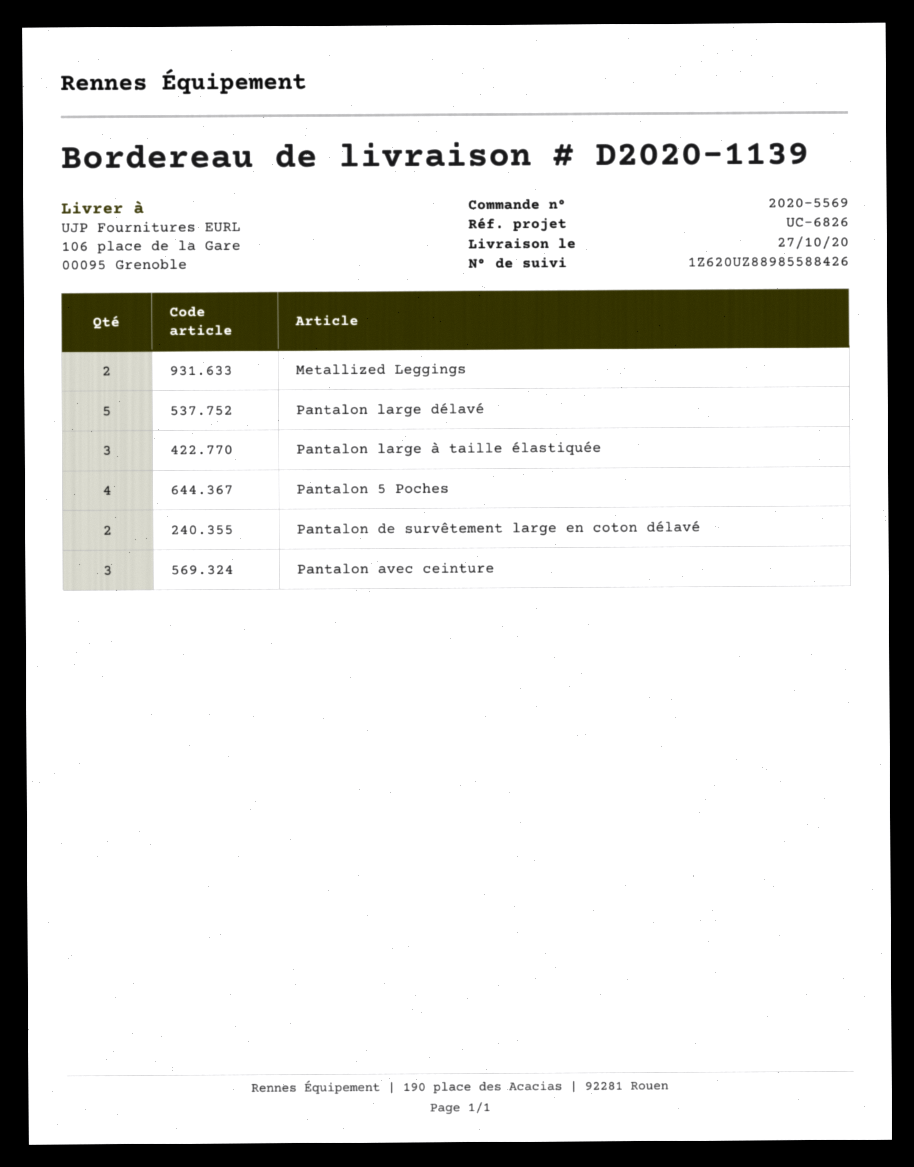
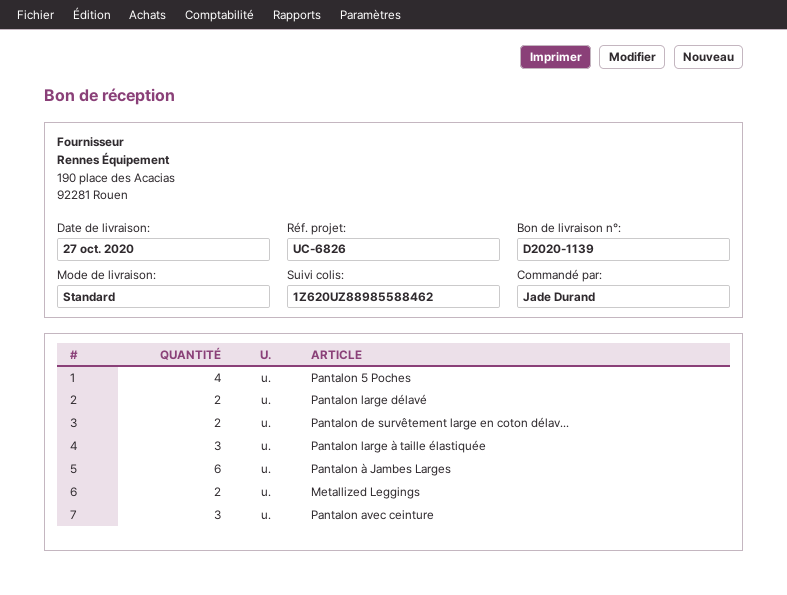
tracking number: 1Z620UZ88985588426 -> 1Z620UZ88985588462
Pantalon large délavé: 5 -> 2
Pantalon à Jambes Larges: none -> 6

